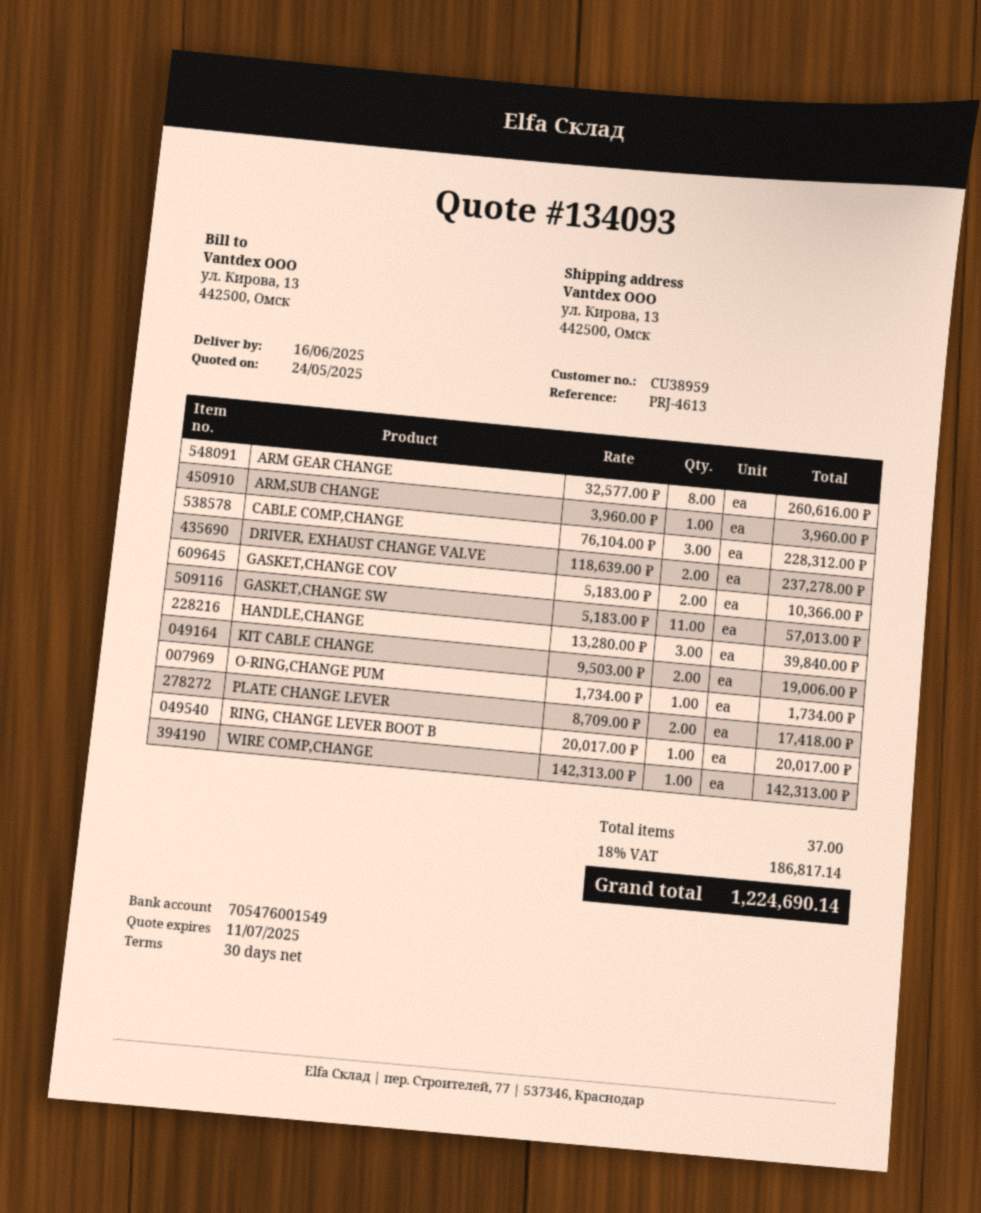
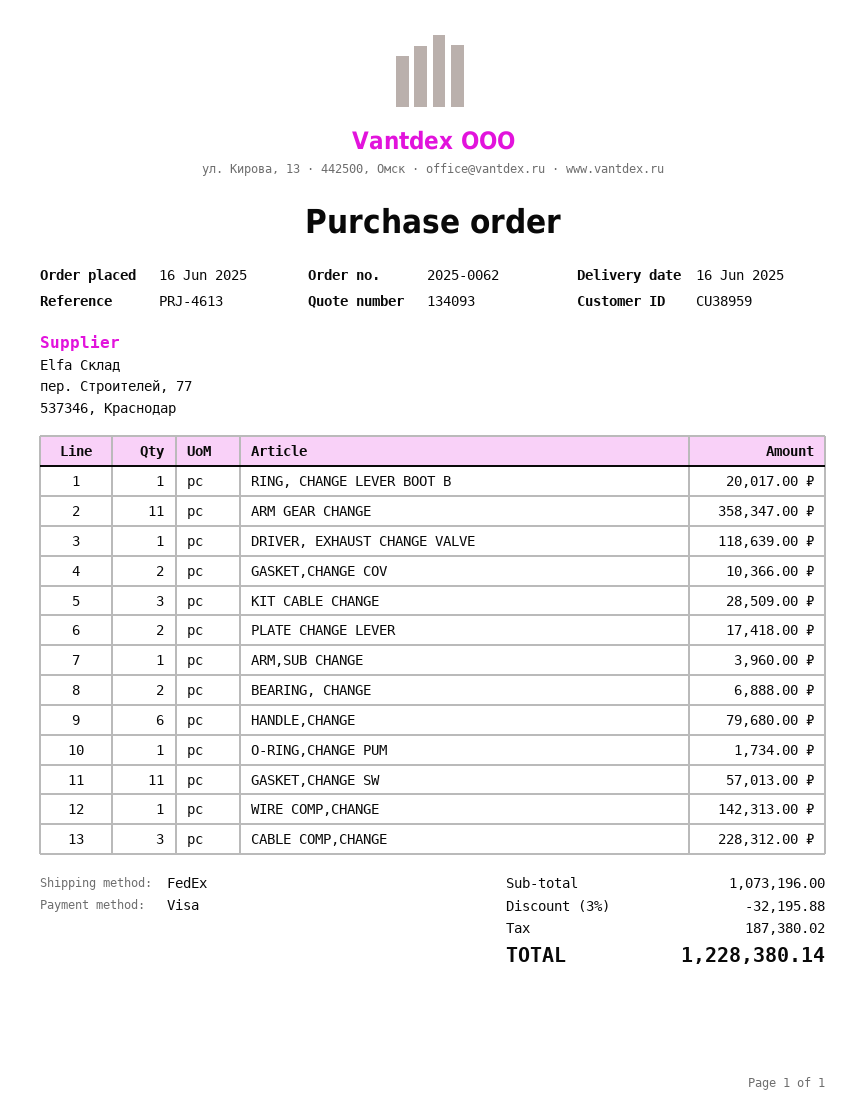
ARM GEAR CHANGE: 8 for 260616.00 -> 11 for 358347.00
DRIVER, EXHAUST CHANGE VALVE: 2 for 237278.00 -> 1 for 118639.00
HANDLE,CHANGE: 3 for 39840.00 -> 6 for 79680.00
KIT CABLE CHANGE: 2 for 19006.00 -> 3 for 28509.00
BEARING, CHANGE: none -> 2 for 6888.00
discount: none -> 3% = 32195.88
tax: 186817.14 -> 187380.02
total: 1224690.14 -> 1228380.14

